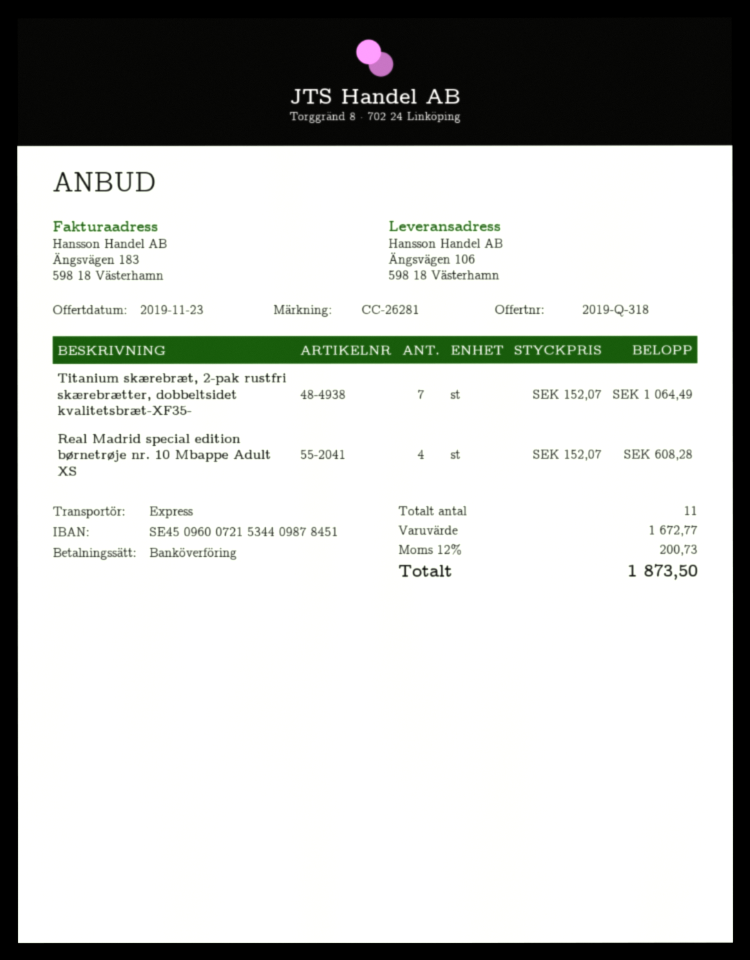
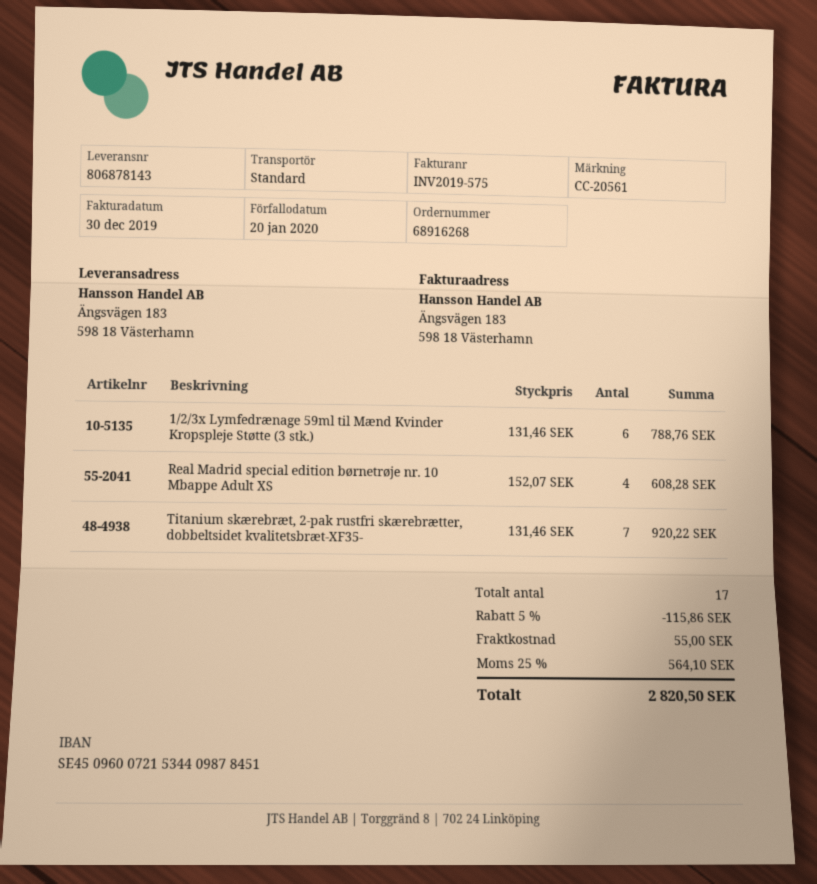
reference: CC-26281 -> CC-20561
shipping method: express -> standard
ship to: Ängsvägen 106, 598 18 Västerhamn -> Ängsvägen 183, 598 18 Västerhamn
Titanium skærebræt, 2-pak rustfri skærebrætter, dobbeltsidet kvalitetsbræt-XF35-: 7 x 152.07 = 1064.49 -> 7 x 131.46 = 920.22
1/2/3x Lymfedrænage 59ml til Mænd Kvinder Kropspleje Støtte (3 stk.): none -> 6 x 131.46 = 788.76
total quantity: 11 -> 17
discount: none -> 5% = 115.86
shipping: none -> 55.00
tax: 12% = 200.73 -> 25% = 564.10
total: 1873.50 -> 2820.50

